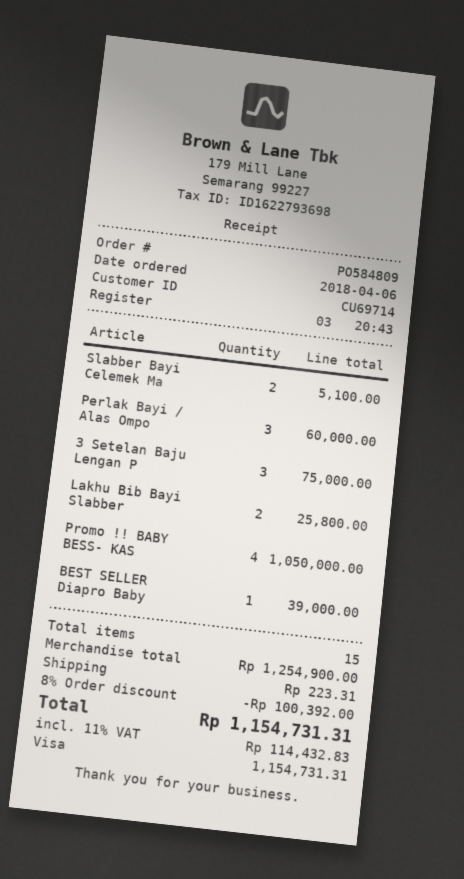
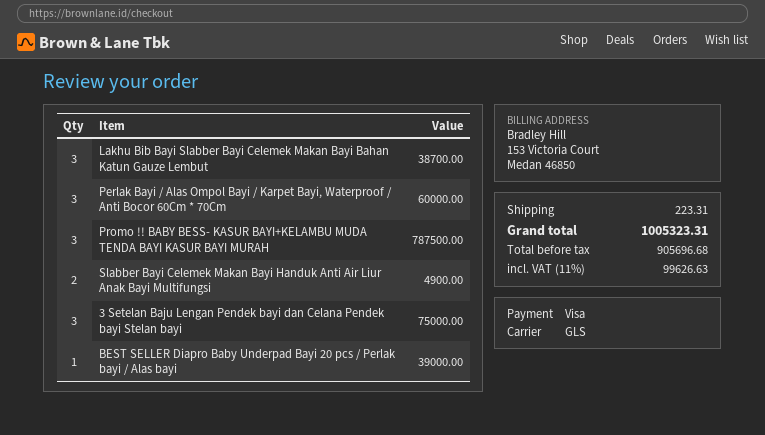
Slabber Bayi Celemek Ma: 2 for 5100.00 -> 2 for 4900.00
Lakhu Bib Bayi Slabber: 2 for 25800.00 -> 3 for 38700.00
Promo !! BABY BESS- KAS: 4 for 1050000.00 -> 3 for 787500.00
discount: 8% = 100392.00 -> none
tax: 11% = 114432.83 -> 11% = 99626.63
total: 1154731.31 -> 1005323.31

